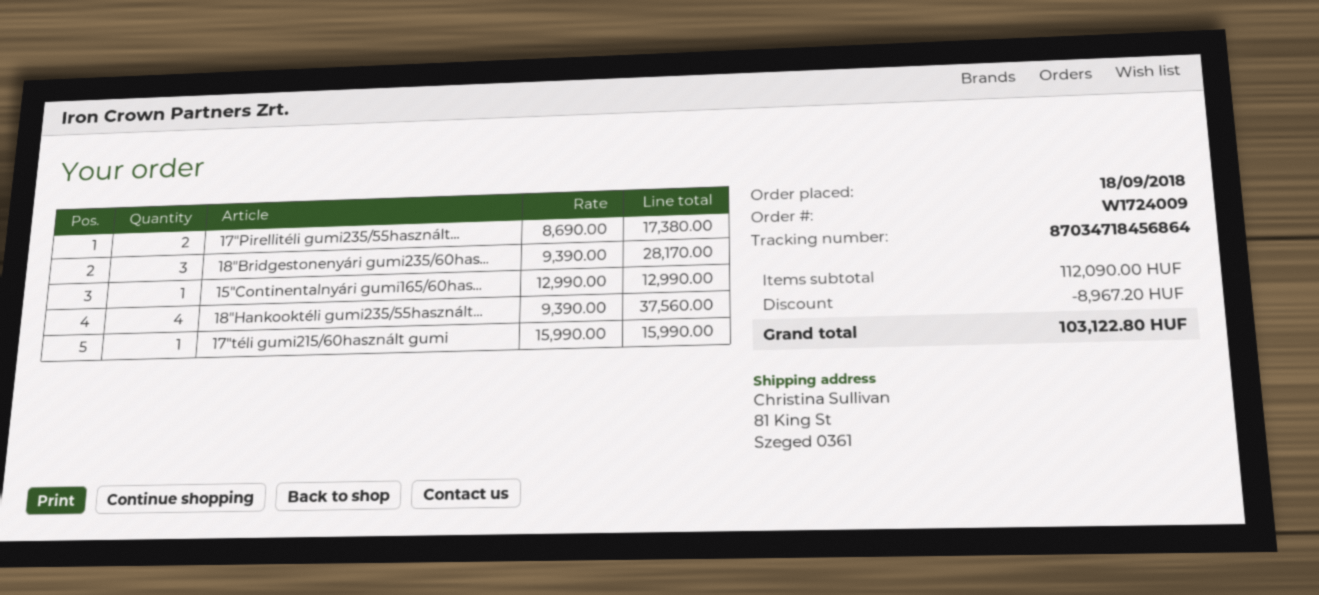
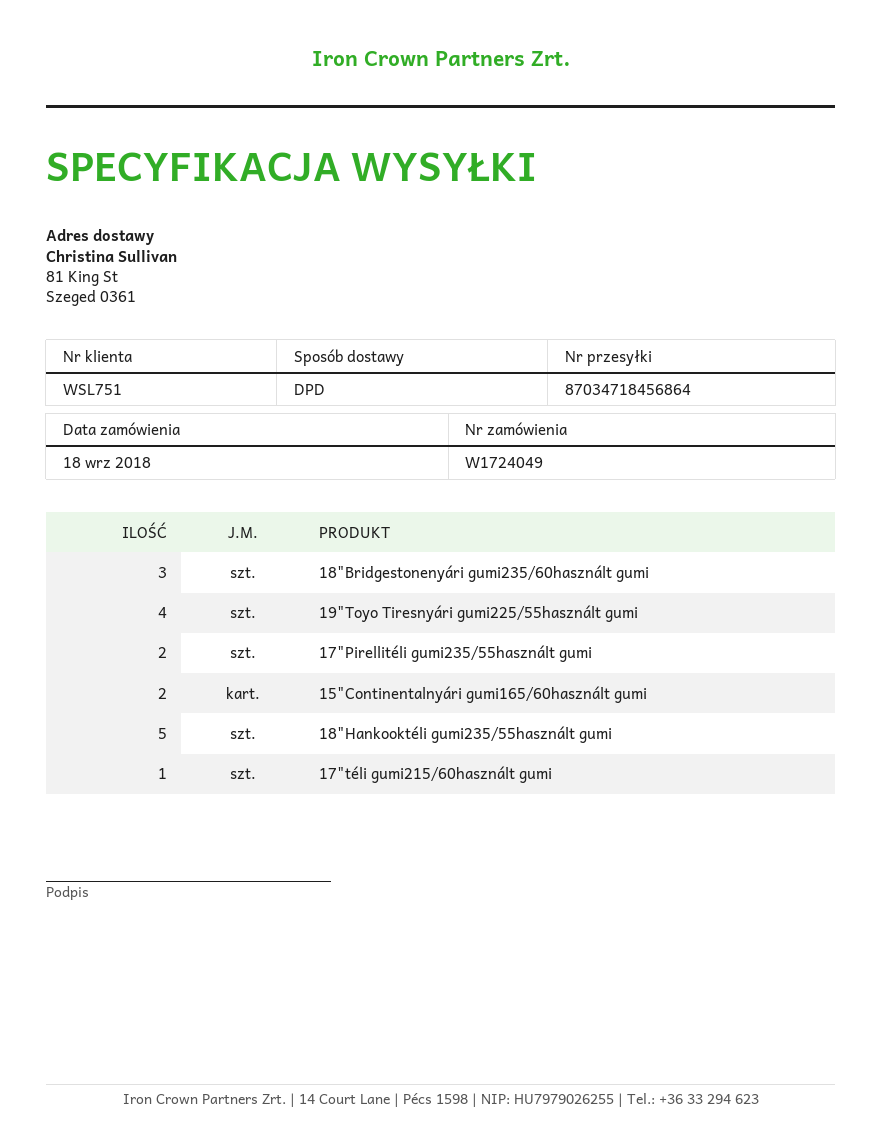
order number: W1724009 -> W1724049
15"Continentalnyári gumi165/60has...: 1 -> 2
18"Hankooktéli gumi235/55használt...: 4 -> 5
19"Toyo Tiresnyári gumi225/55használt gumi: none -> 4

